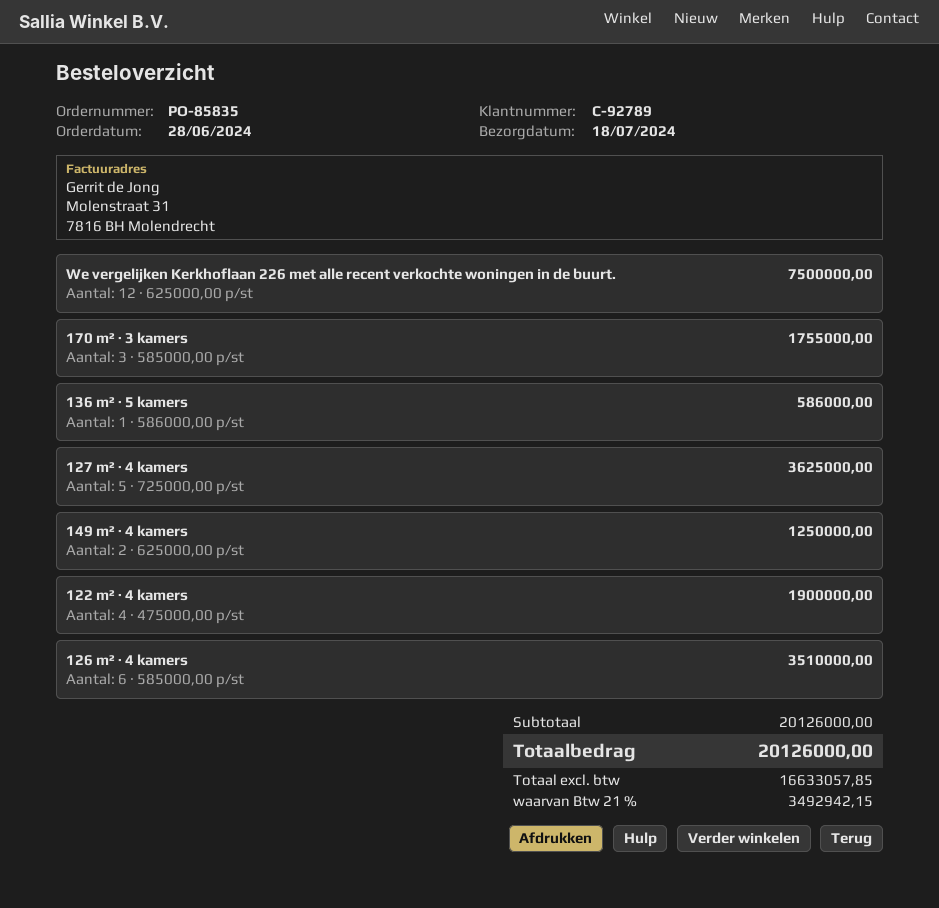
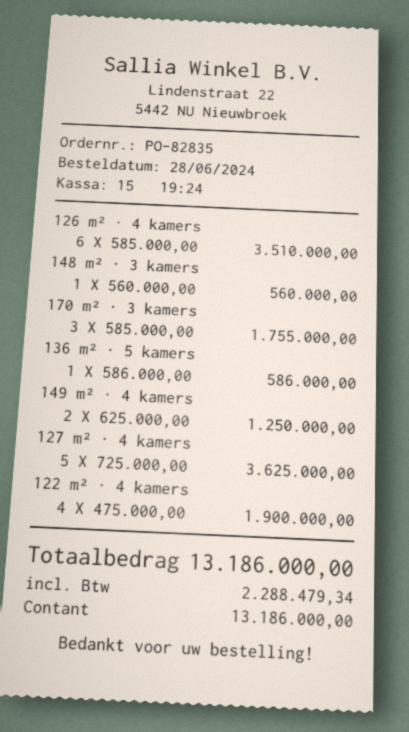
order number: PO-85835 -> PO-82835
We vergelijken Kerkhoflaan 226 met alle recent verkochte woningen in de buurt.: 12 x 625000.00 = 7500000.00 -> none
148 m² · 3 kamers: none -> 1 x 560000.00 = 560000.00
tax: 3492942.15 -> 2288479.34
total: 20126000.00 -> 13186000.00

